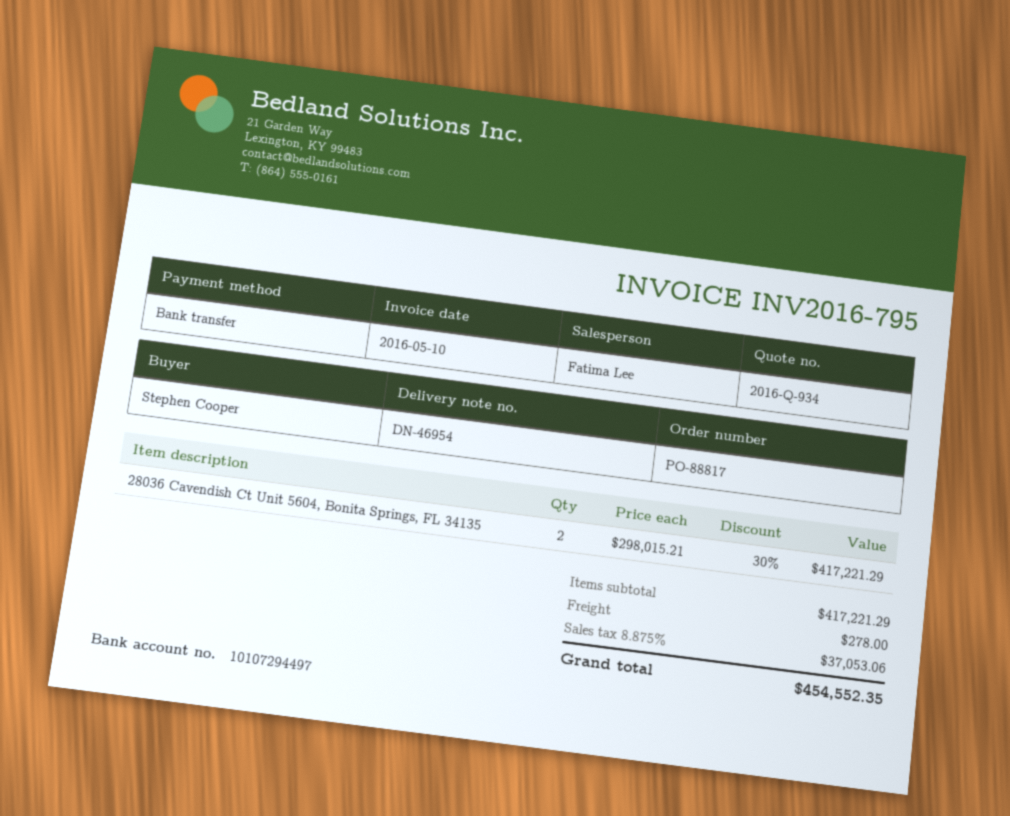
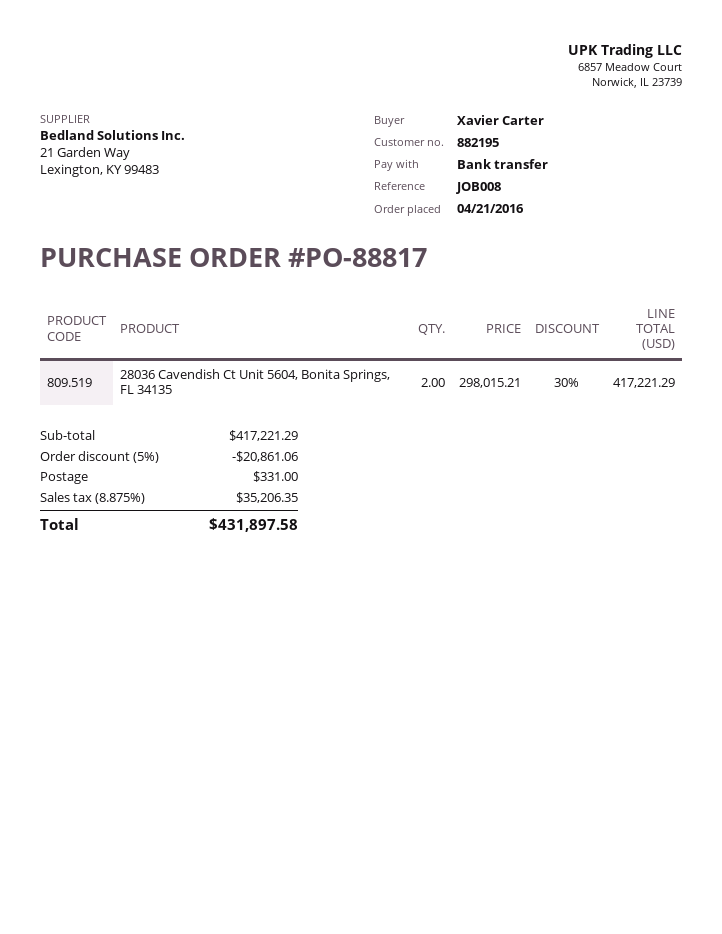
ordered by: Stephen Cooper -> Xavier Carter
discount: none -> 5% = 20861.06
shipping: 278.00 -> 331.00
tax: 8.875% = 37053.06 -> 8.875% = 35206.35
total: 454552.35 -> 431897.58

